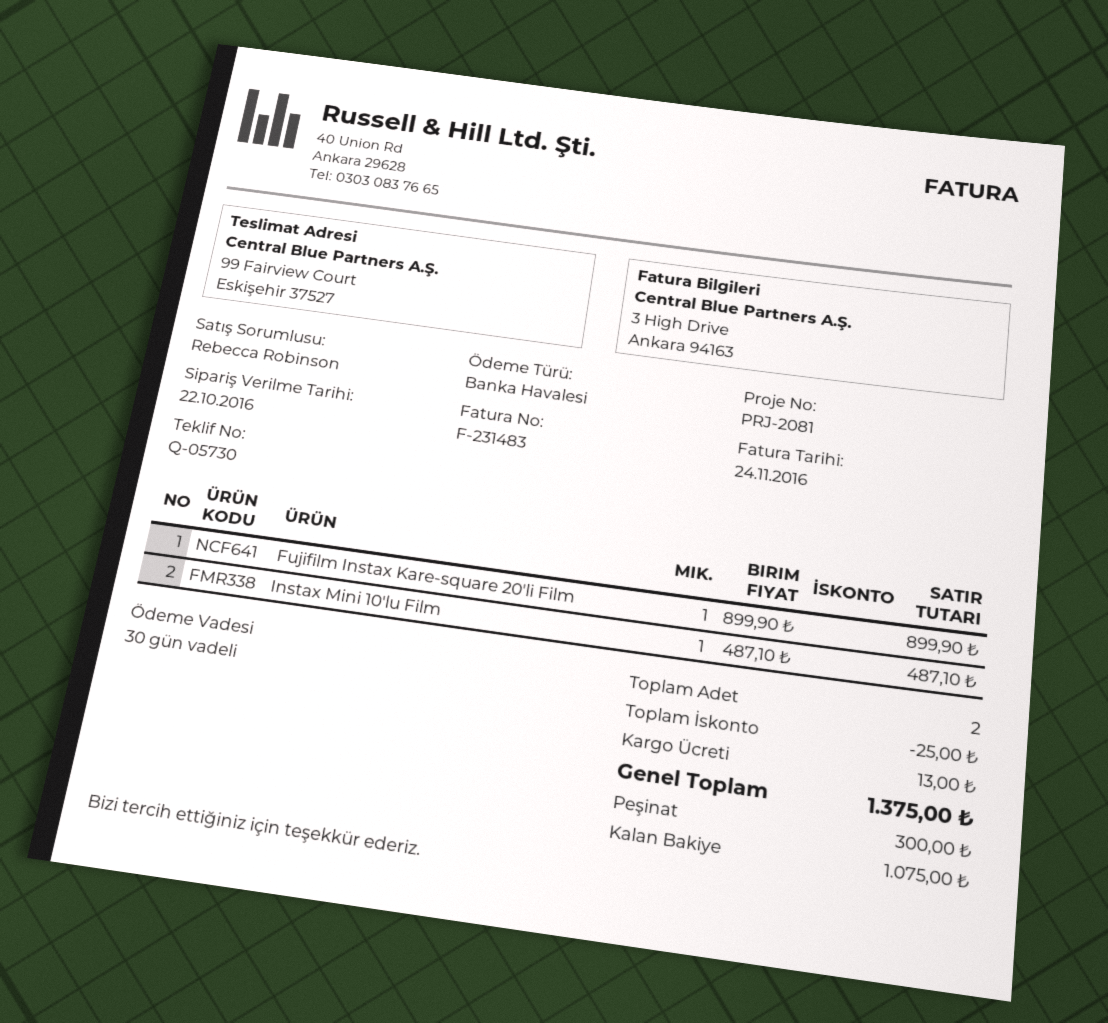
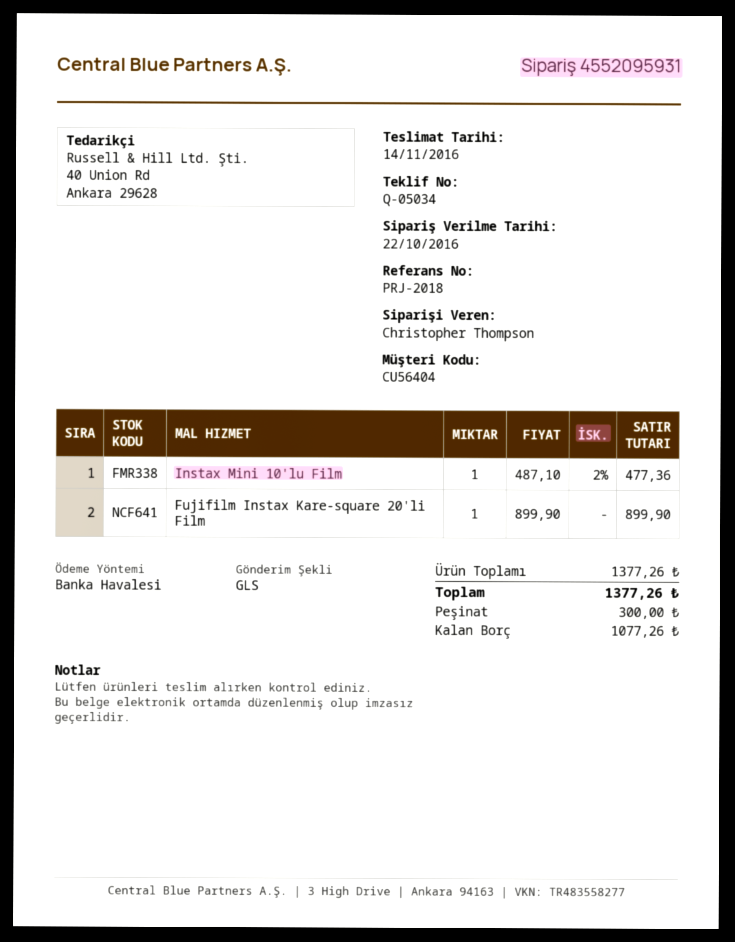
quote number: Q-05730 -> Q-05034
reference: PRJ-2081 -> PRJ-2018
Instax Mini 10'lu Film: 1 x 487.10 = 487.10 -> 1 x 487.10 - 2% = 477.36
discount: 25.00 -> none
shipping: 13.00 -> none
total: 1375.00 -> 1377.26
balance: 1075.00 -> 1077.26

